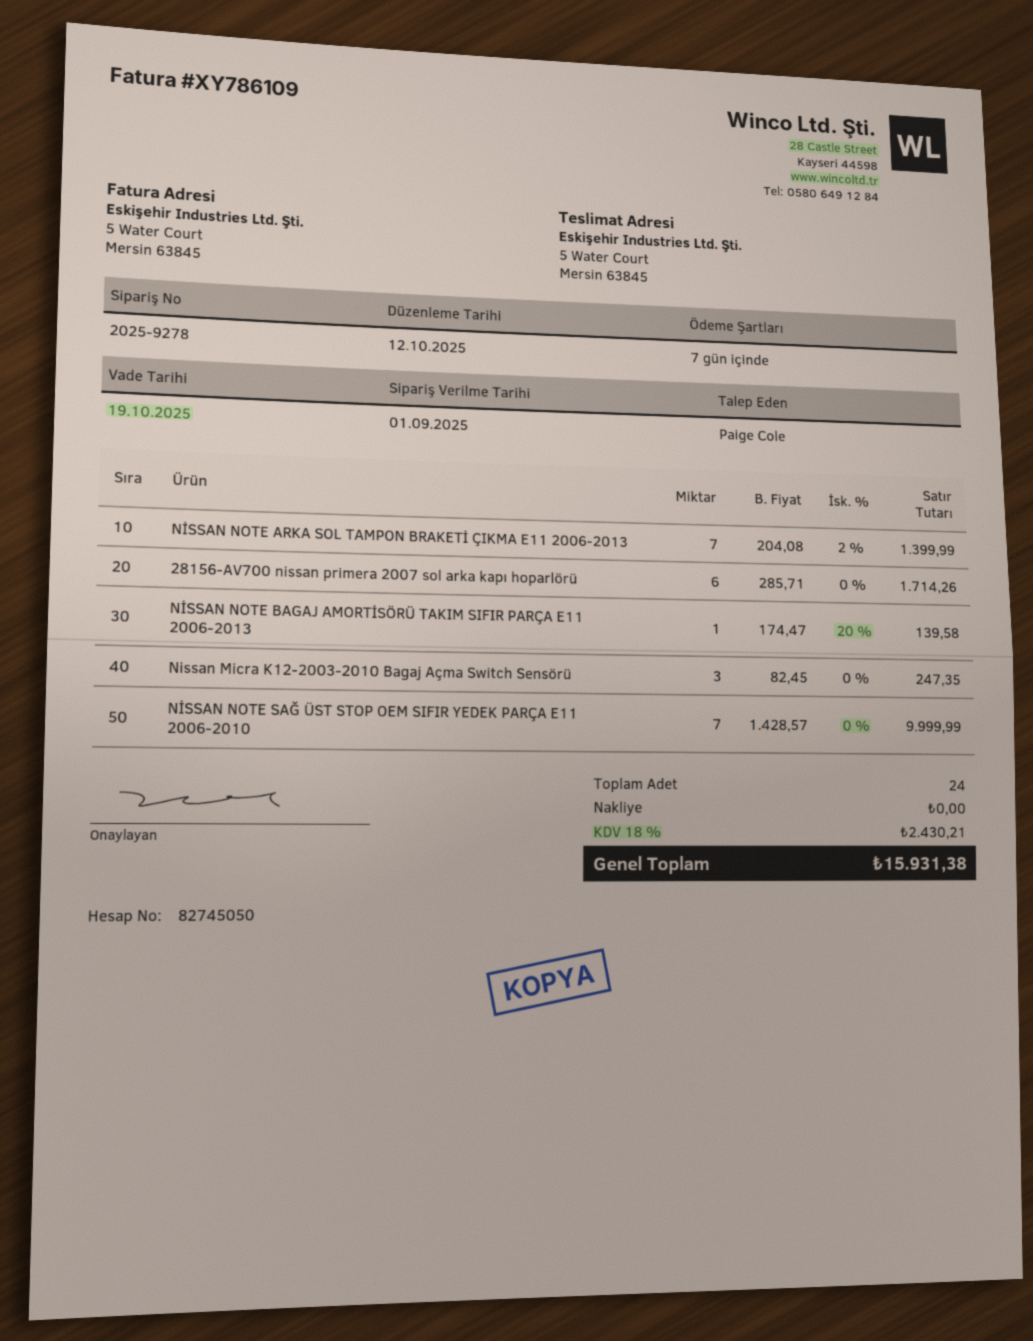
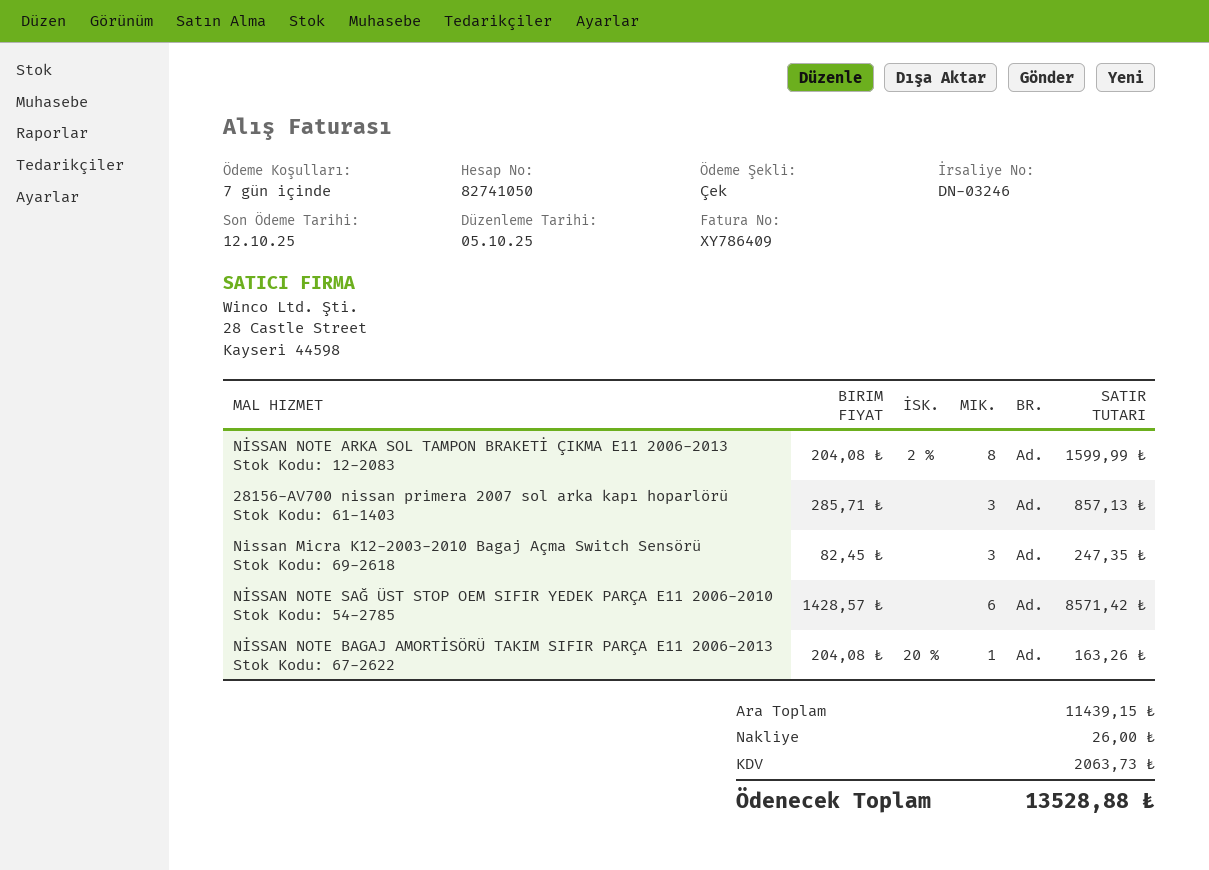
invoice number: XY786109 -> XY786409
invoice date: 2025-10-12 -> 2025-10-05
due date: 2025-10-19 -> 2025-10-12
bank account: 82745050 -> 82741050
NİSSAN NOTE ARKA SOL TAMPON BRAKETİ ÇIKMA E11 2006-2013: 7 x 204.08 - 2% = 1399.99 -> 8 x 204.08 - 2% = 1599.99
28156-AV700 nissan primera 2007 sol arka kapı hoparlörü: 6 x 285.71 = 1714.26 -> 3 x 285.71 = 857.13
NİSSAN NOTE BAGAJ AMORTİSÖRÜ TAKIM SIFIR PARÇA E11 2006-2013: 1 x 174.47 - 20% = 139.58 -> 1 x 204.08 - 20% = 163.26
NİSSAN NOTE SAĞ ÜST STOP OEM SIFIR YEDEK PARÇA E11 2006-2010: 7 x 1428.57 = 9999.99 -> 6 x 1428.57 = 8571.42
shipping: 0.00 -> 26.00
tax: 2430.21 -> 2063.73
total: 15931.38 -> 13528.88

